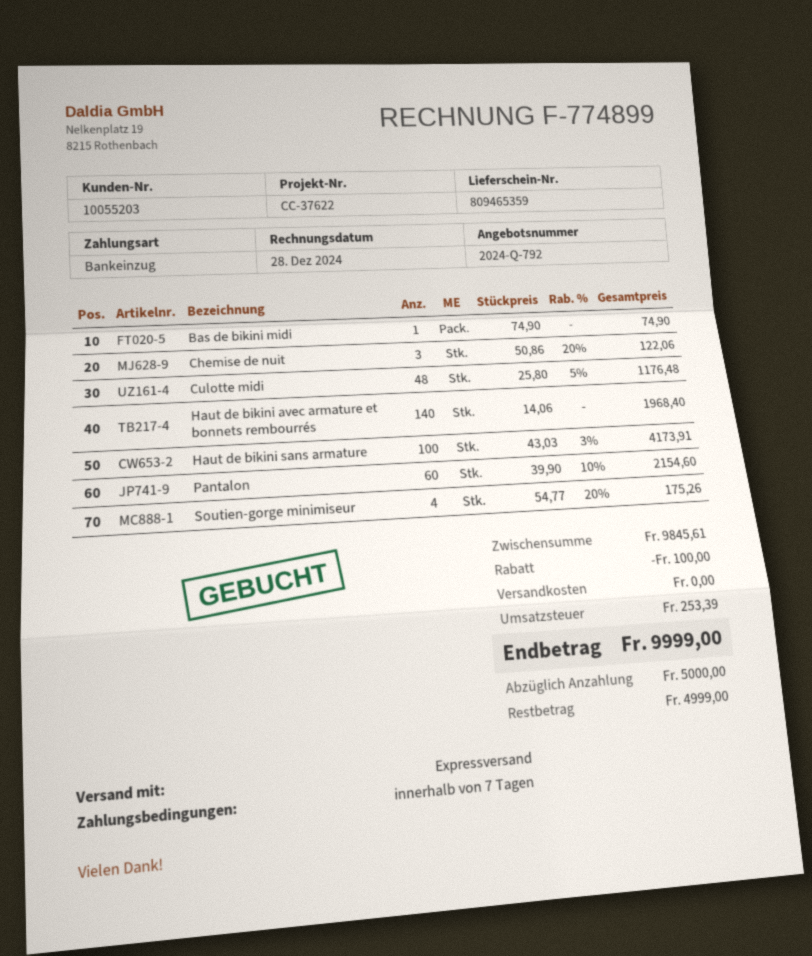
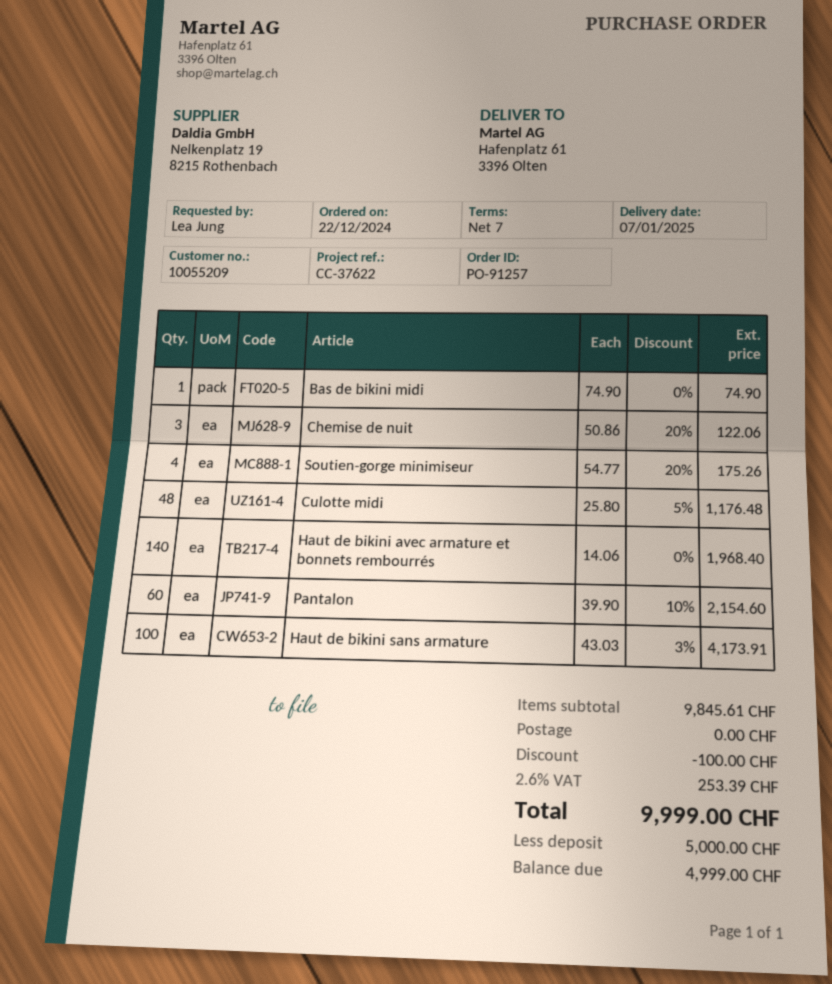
customer number: 10055203 -> 10055209

